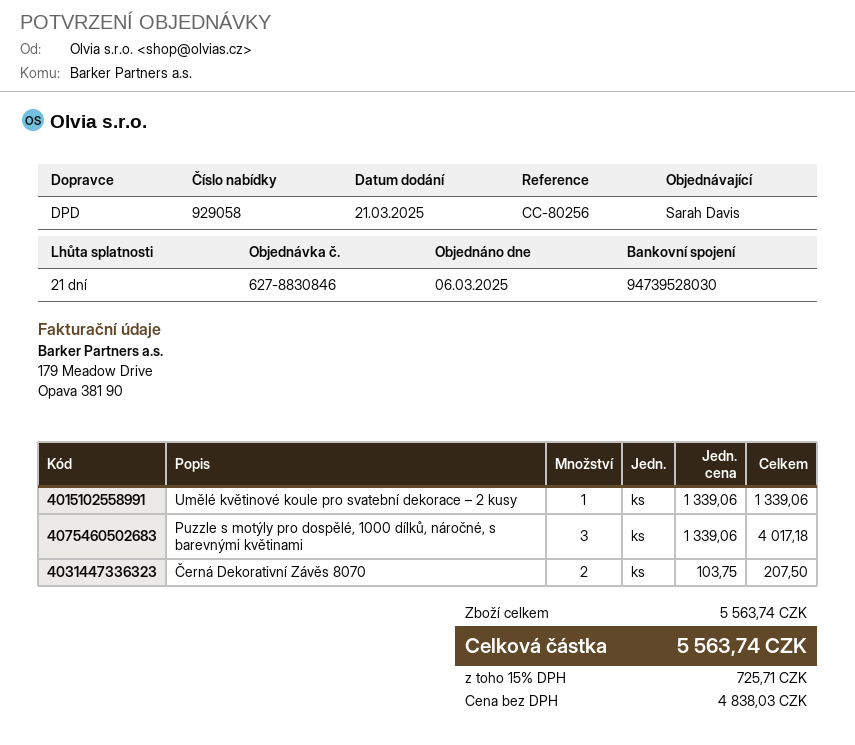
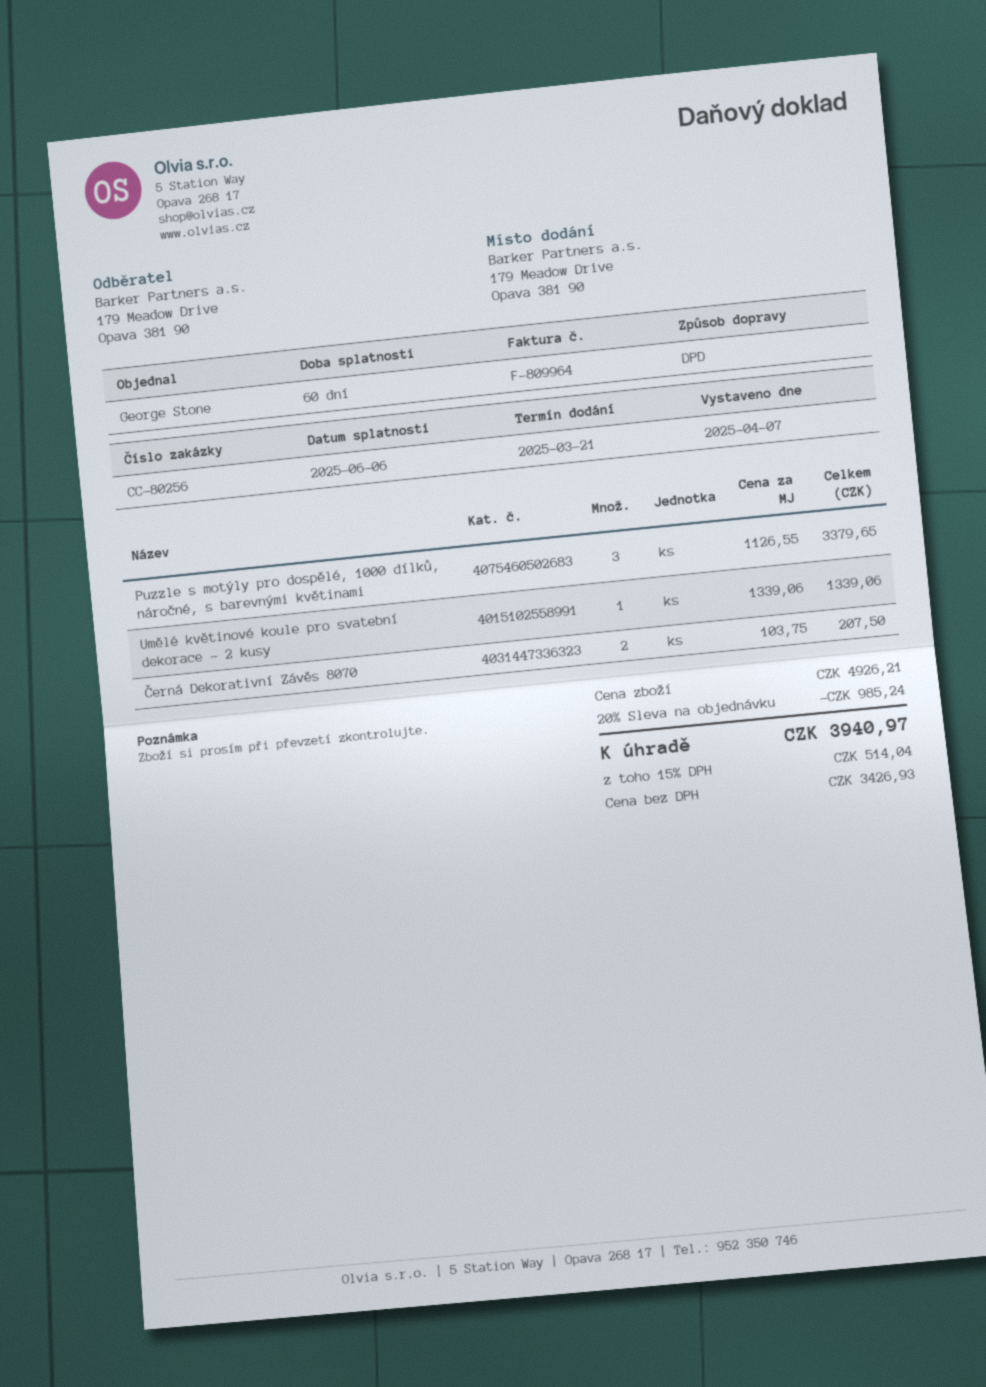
payment terms: 21 days -> 60 days
ordered by: Sarah Davis -> George Stone
Puzzle s motýly pro dospělé, 1000 dílků, náročné, s barevnými květinami: 3 x 1339.06 = 4017.18 -> 3 x 1126.55 = 3379.65
subtotal: 5563.74 -> 4926.21
discount: none -> 20% = 985.24
net: 4838.03 -> 3426.93
tax: 15% = 725.71 -> 15% = 514.04
total: 5563.74 -> 3940.97

